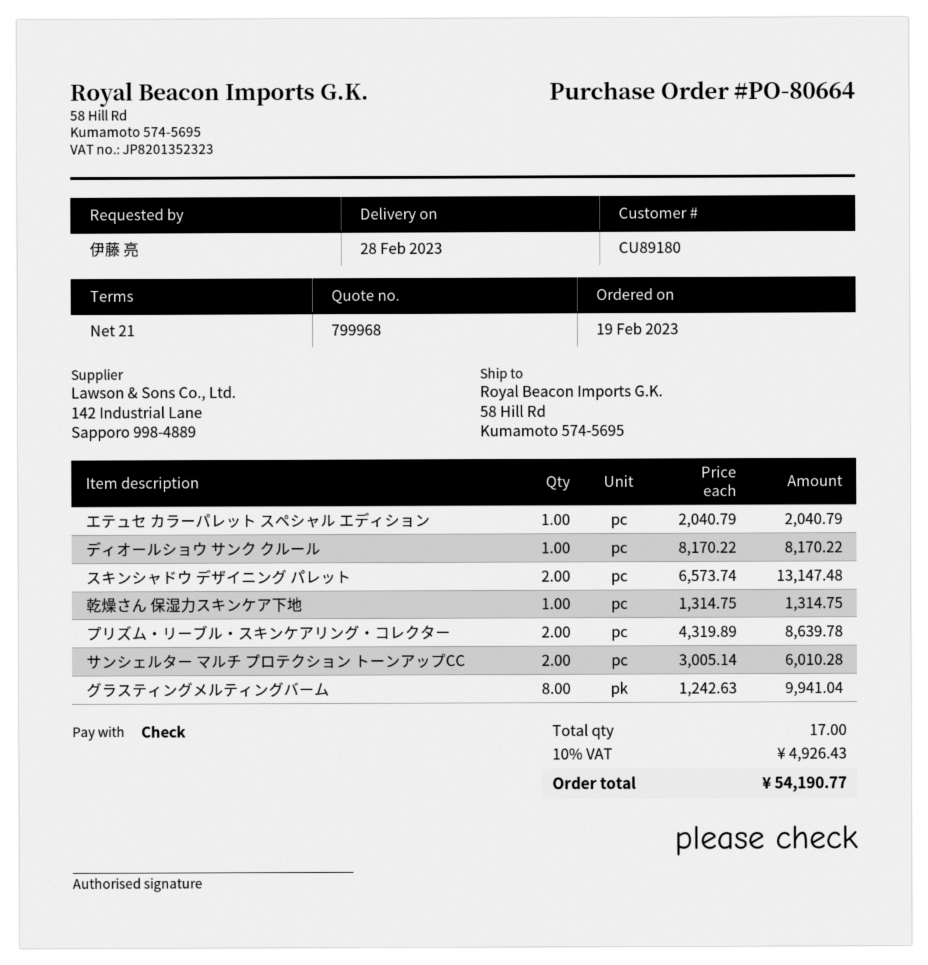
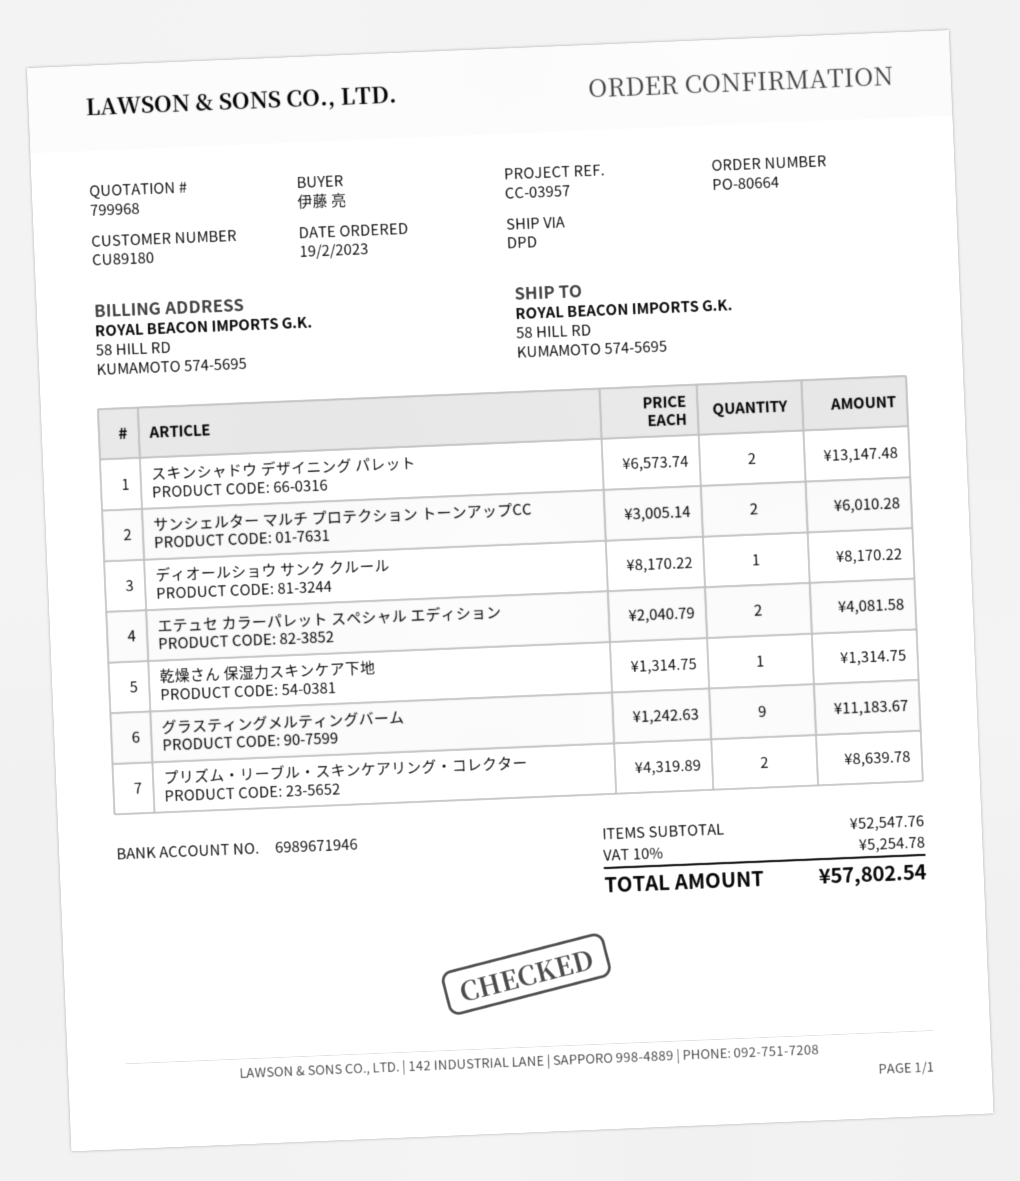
エテュセ カラーパレット スペシャル エディション: 1 x 2040.79 = 2040.79 -> 2 x 2040.79 = 4081.58
グラスティングメルティングバーム: 8 x 1242.63 = 9941.04 -> 9 x 1242.63 = 11183.67
tax: 10% = 4926.43 -> 10% = 5254.78
total: 54190.77 -> 57802.54

